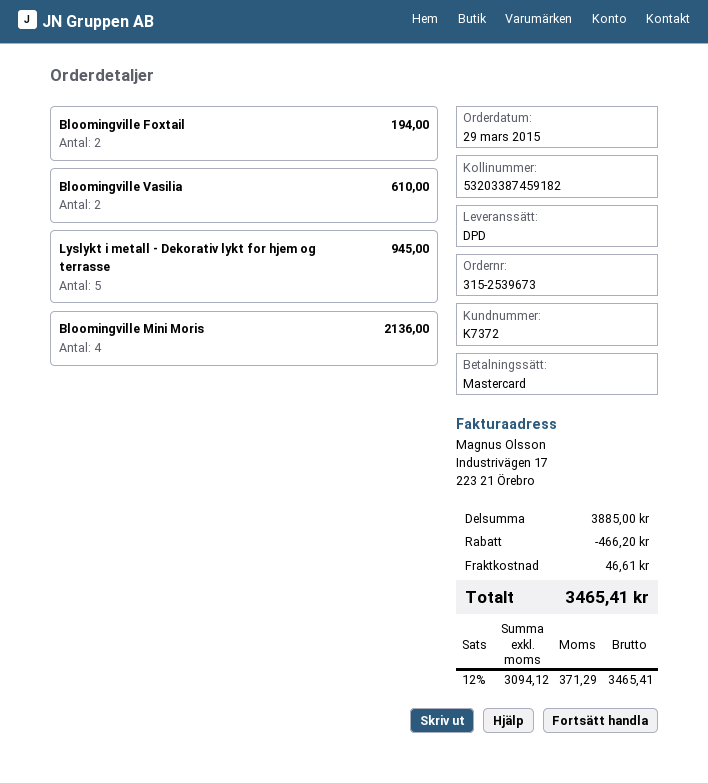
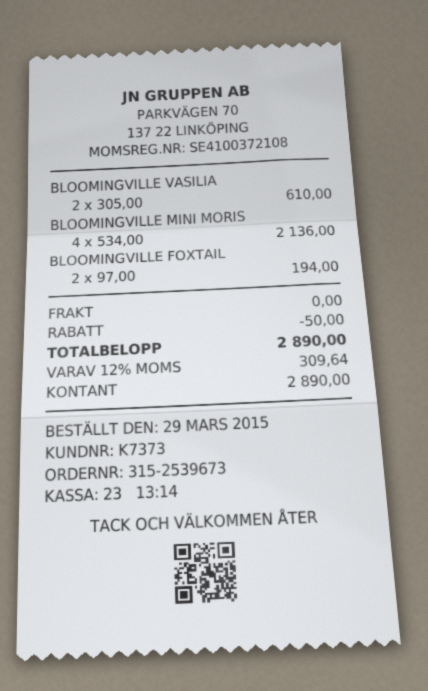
customer number: K7372 -> K7373
payment method: Mastercard -> cash
Lyslykt i metall - Dekorativ lykt for hjem og terrasse: 5 for 945.00 -> none
discount: 466.20 -> 50.00
shipping: 46.61 -> 0.00
tax: 12% = 371.29 -> 12% = 309.64
total: 3465.41 -> 2890.00

